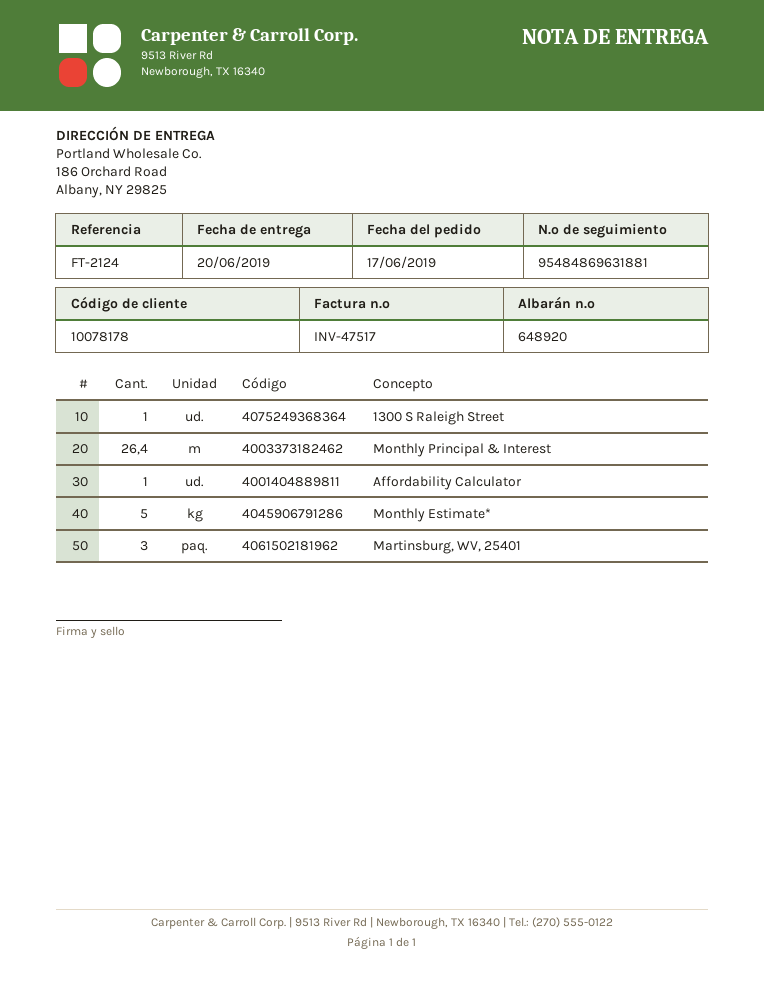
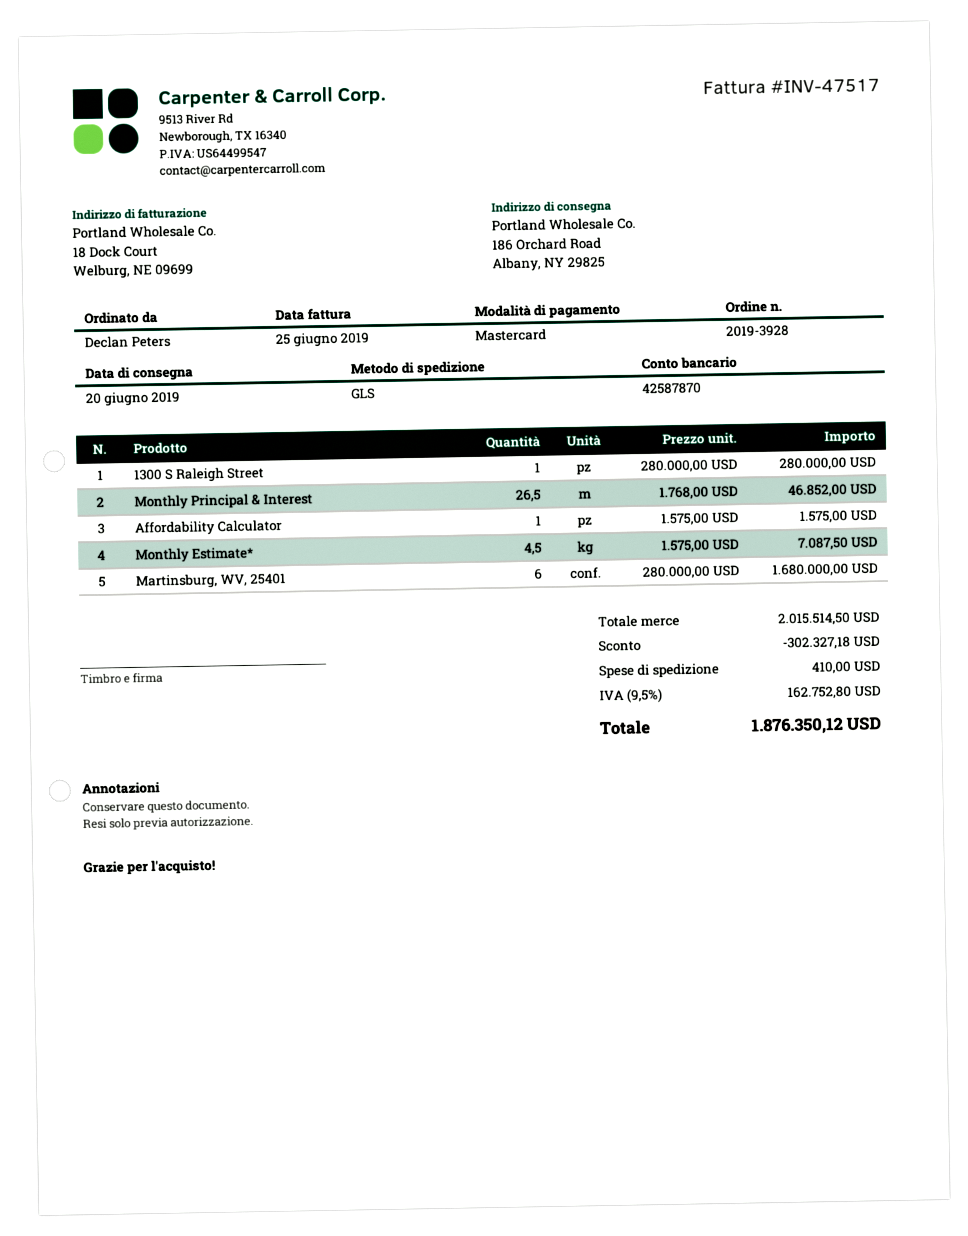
Monthly Principal & Interest: 26.4 -> 26.5
Monthly Estimate*: 5 -> 4.5
Martinsburg, WV, 25401: 3 -> 6

